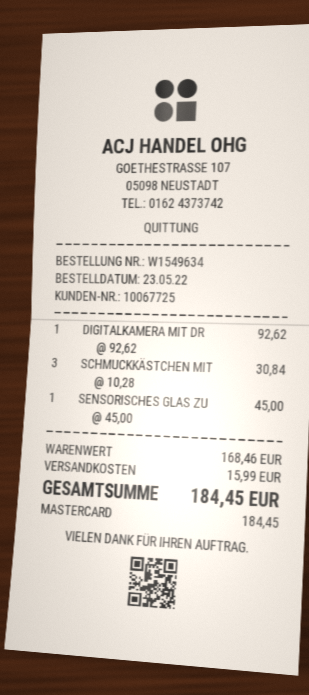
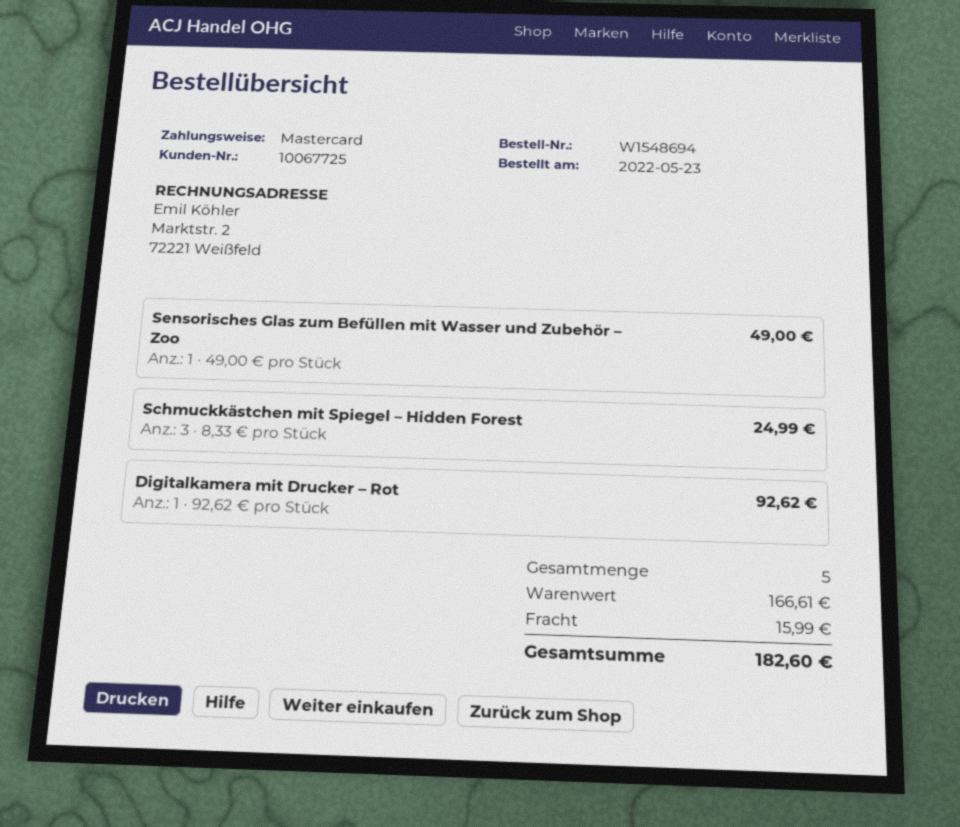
order number: W1549634 -> W1548694
SCHMUCKKÄSTCHEN MIT: 3 x 10.28 = 30.84 -> 3 x 8.33 = 24.99
SENSORISCHES GLAS ZU: 1 x 45.00 = 45.00 -> 1 x 49.00 = 49.00
subtotal: 168.46 -> 166.61
total: 184.45 -> 182.60

